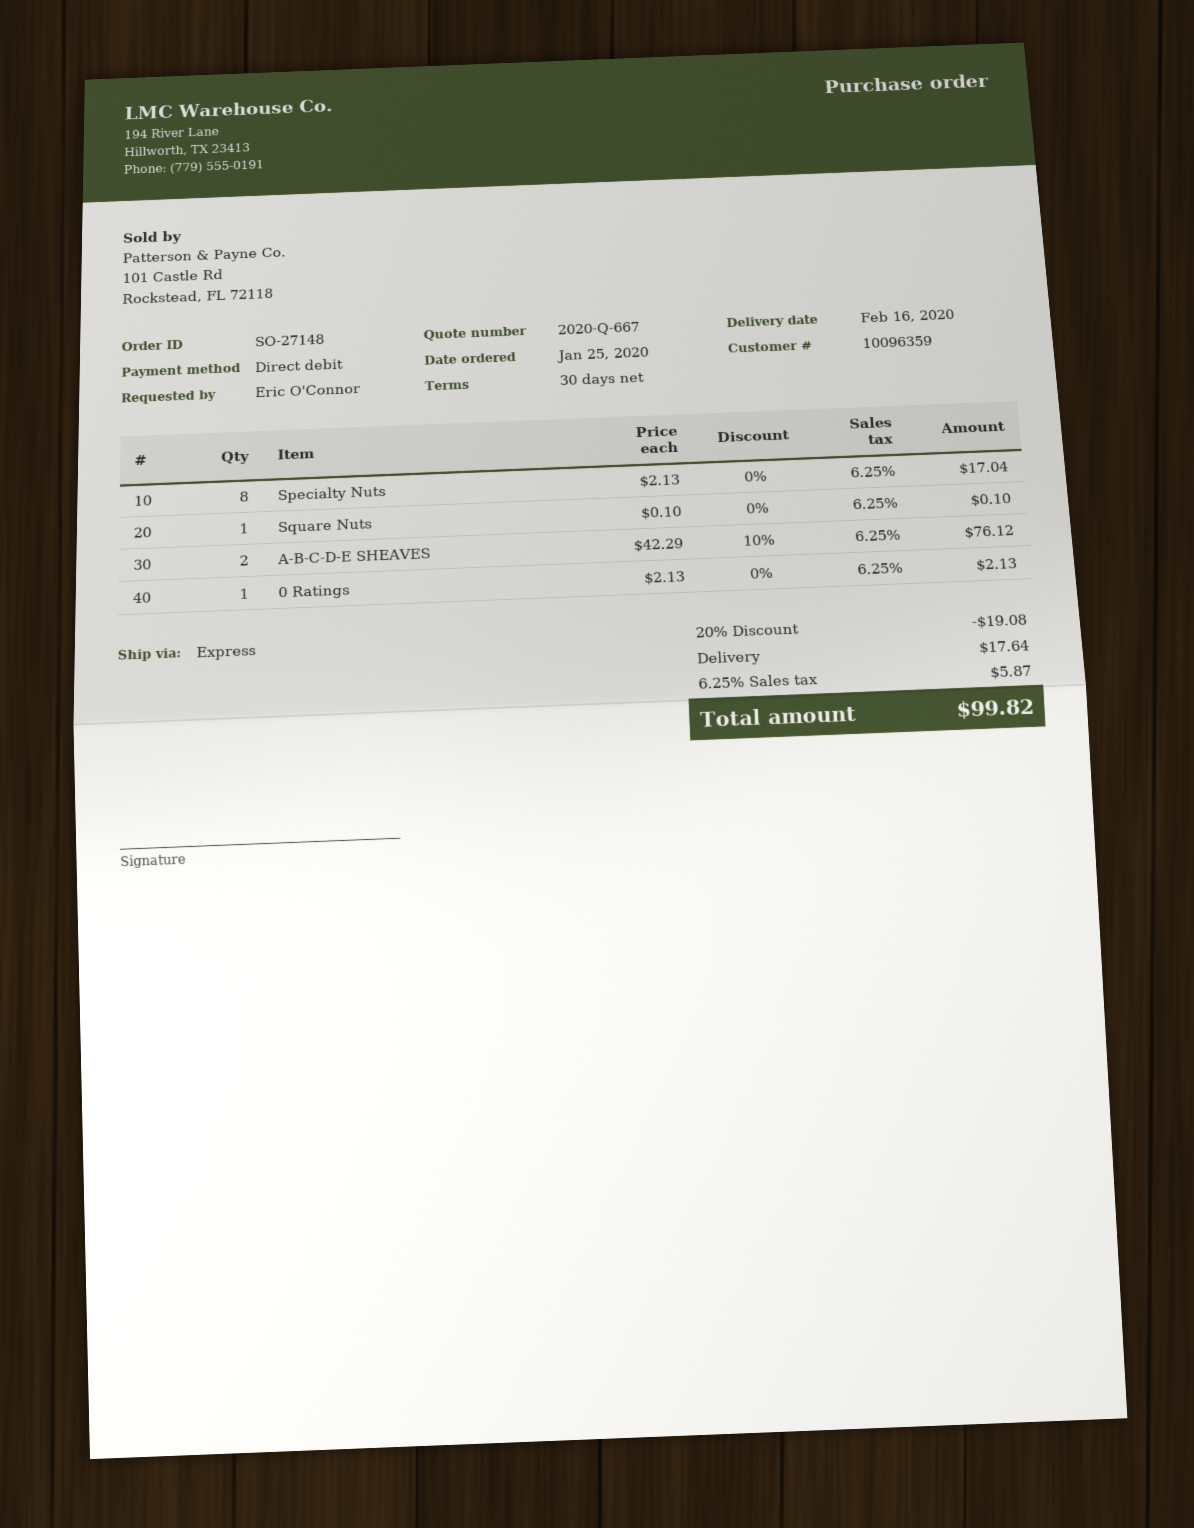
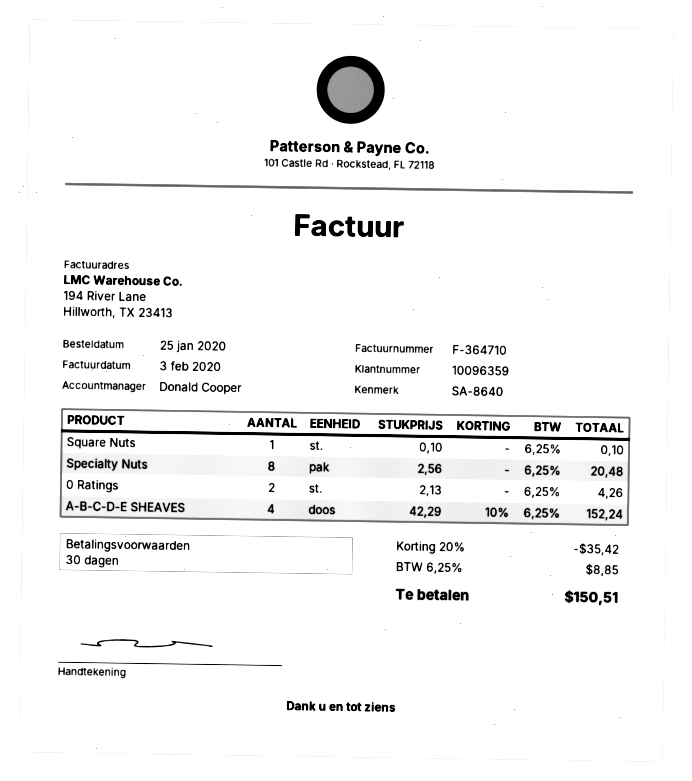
Specialty Nuts: 8 x 2.13 = 17.04 -> 8 x 2.56 = 20.48
A-B-C-D-E SHEAVES: 2 x 42.29 - 10% = 76.12 -> 4 x 42.29 - 10% = 152.24
0 Ratings: 1 x 2.13 = 2.13 -> 2 x 2.13 = 4.26
discount: 20% = 19.08 -> 20% = 35.42
shipping: 17.64 -> none
tax: 6.25% = 5.87 -> 6.25% = 8.85
total: 99.82 -> 150.51

